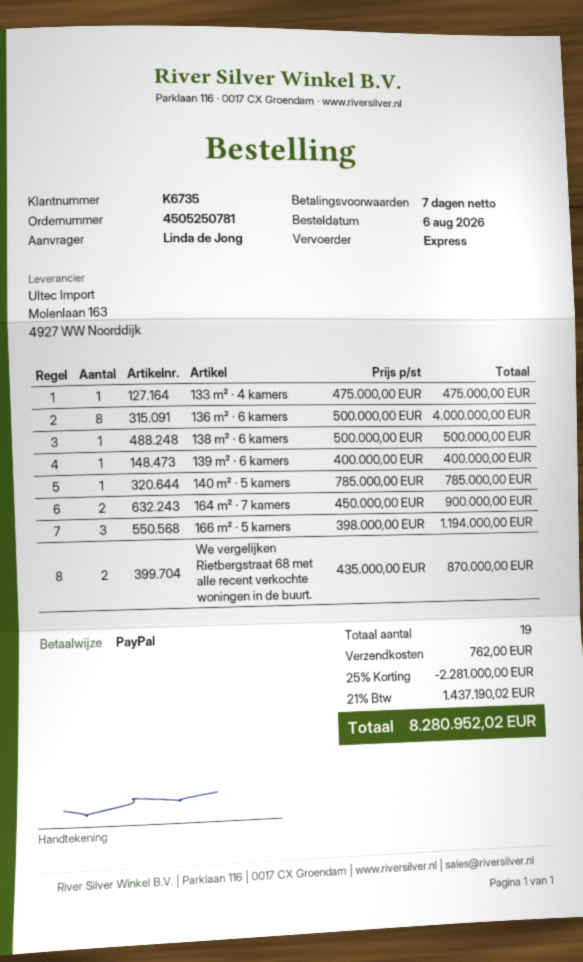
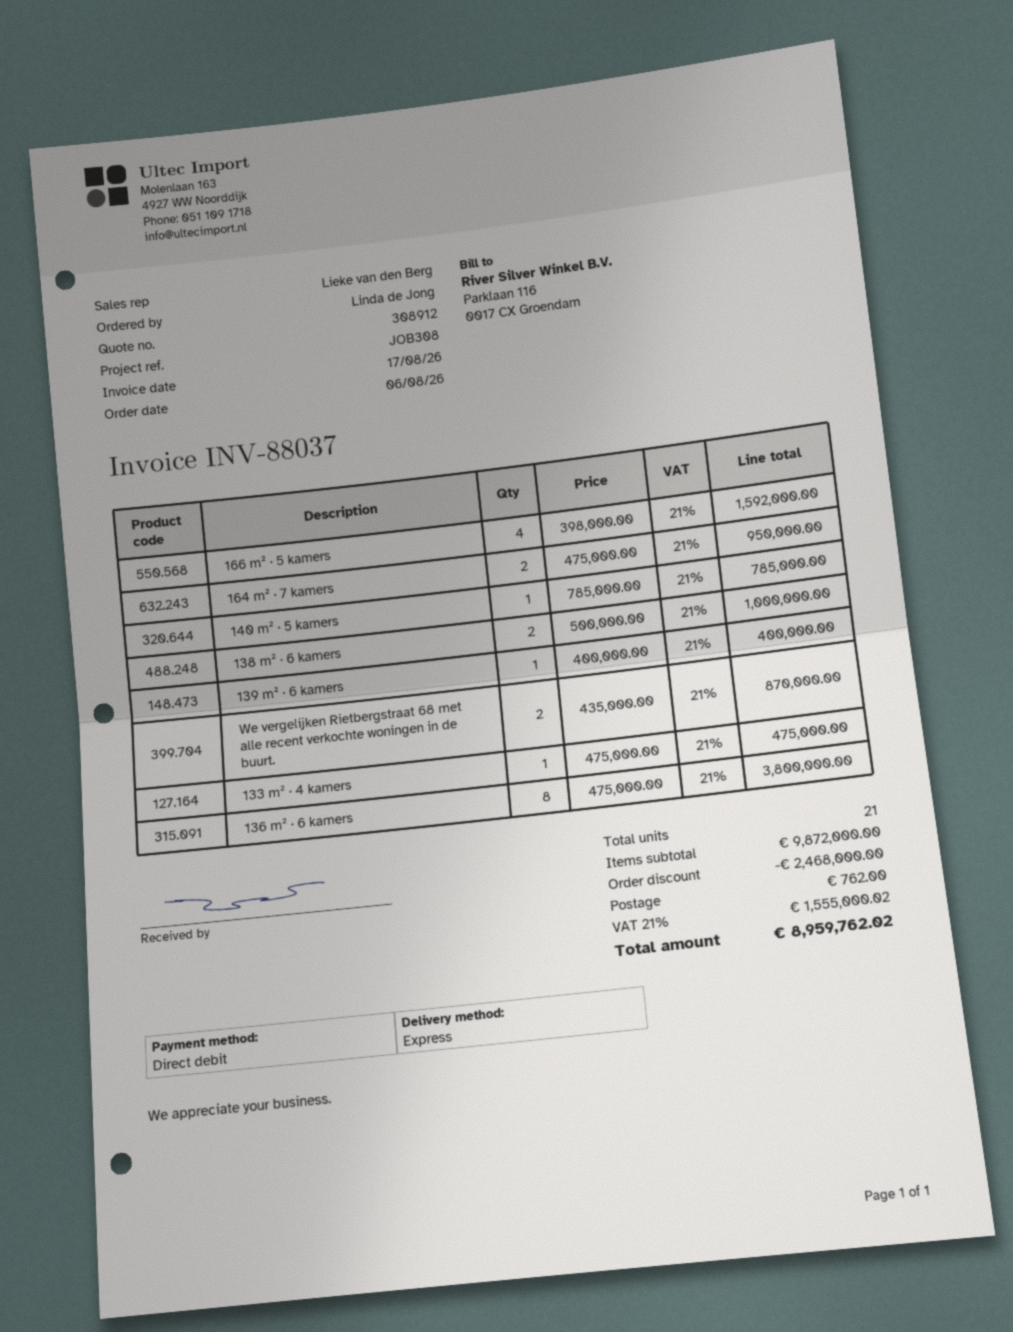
payment method: PayPal -> direct debit
136 m² · 6 kamers: 8 x 500000.00 = 4000000.00 -> 8 x 475000.00 = 3800000.00
138 m² · 6 kamers: 1 x 500000.00 = 500000.00 -> 2 x 500000.00 = 1000000.00
164 m² · 7 kamers: 2 x 450000.00 = 900000.00 -> 2 x 475000.00 = 950000.00
166 m² · 5 kamers: 3 x 398000.00 = 1194000.00 -> 4 x 398000.00 = 1592000.00
total quantity: 19 -> 21
discount: 2281000.00 -> 2468000.00
tax: 21% = 1437190.02 -> 21% = 1555000.02
total: 8280952.02 -> 8959762.02

